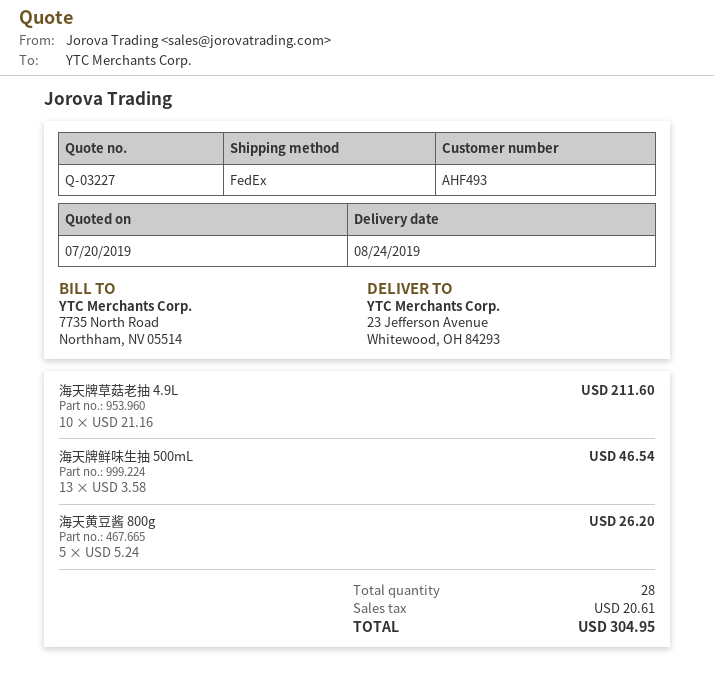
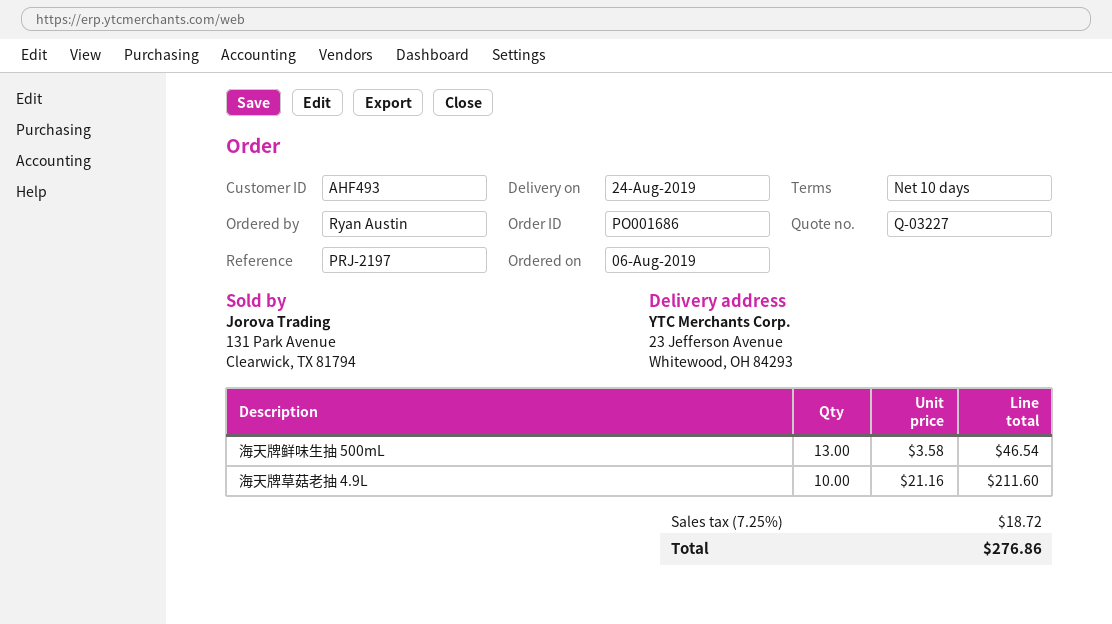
海天黄豆酱 800g: 5 x 5.24 = 26.20 -> none
tax: 20.61 -> 18.72
total: 304.95 -> 276.86

